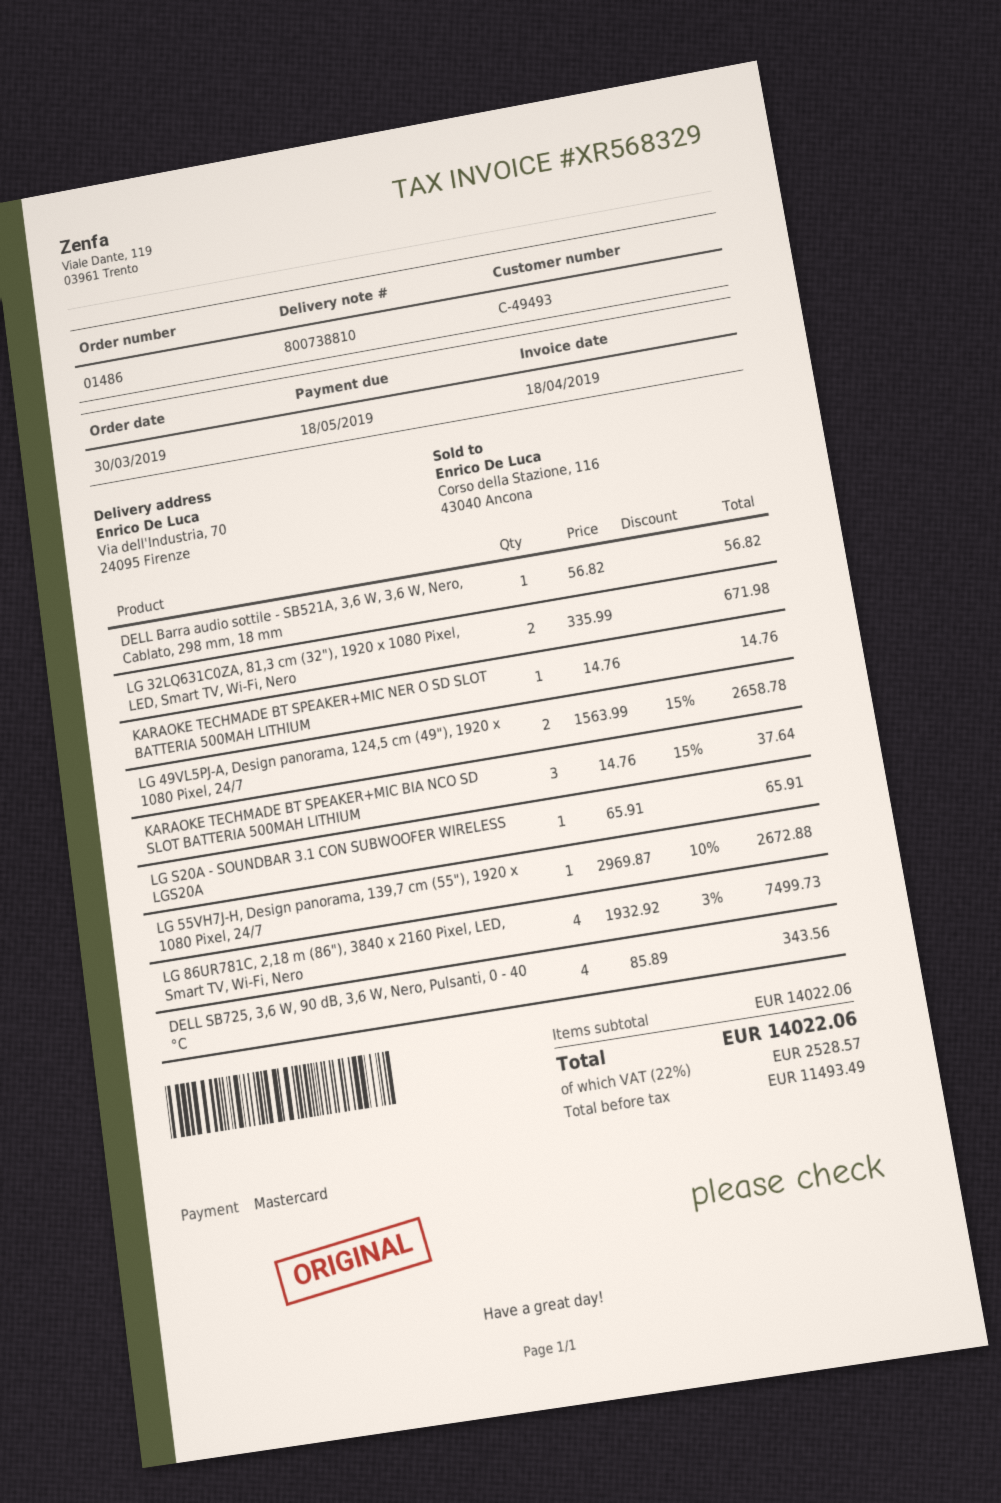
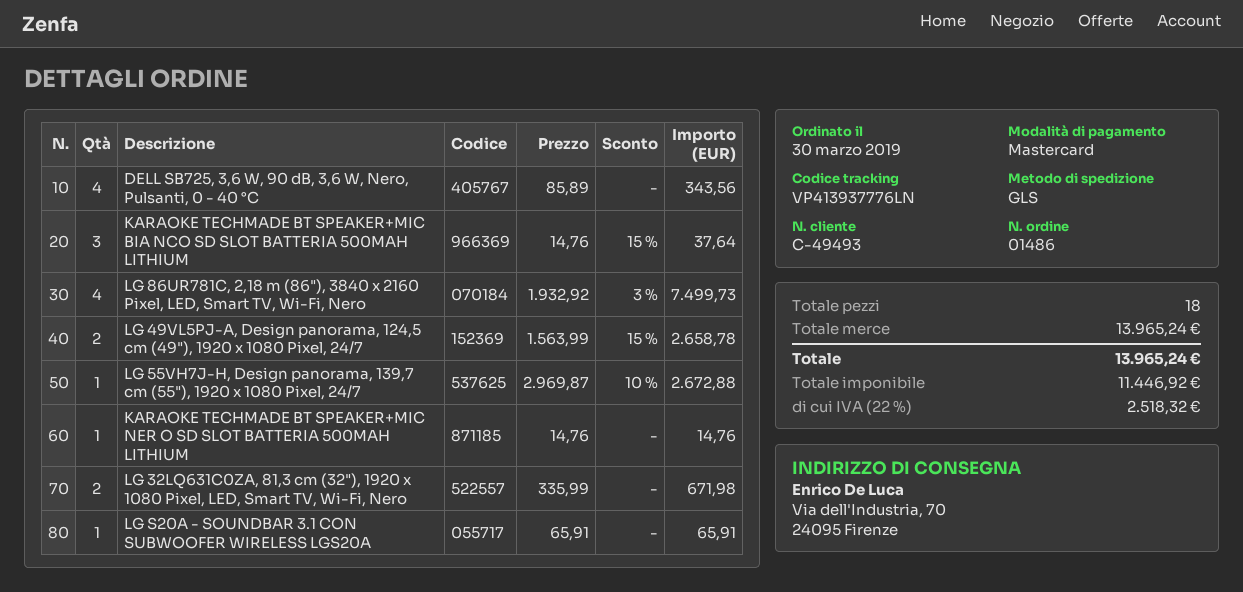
DELL Barra audio sottile - SB521A, 3,6 W, 3,6 W, Nero, Cablato, 298 mm, 18 mm: 1 x 56.82 = 56.82 -> none
subtotal: 14022.06 -> 13965.24
net: 11493.49 -> 11446.92
tax: 22% = 2528.57 -> 22% = 2518.32
total: 14022.06 -> 13965.24

